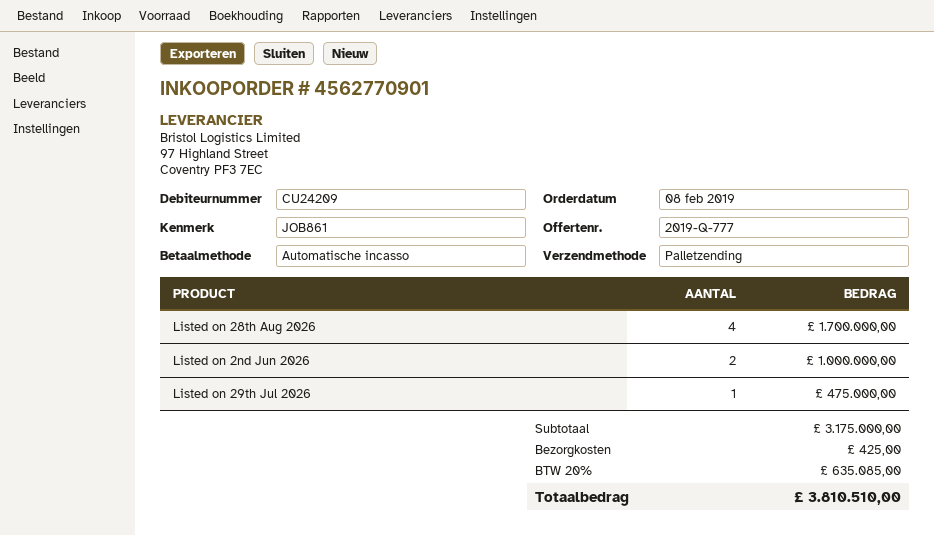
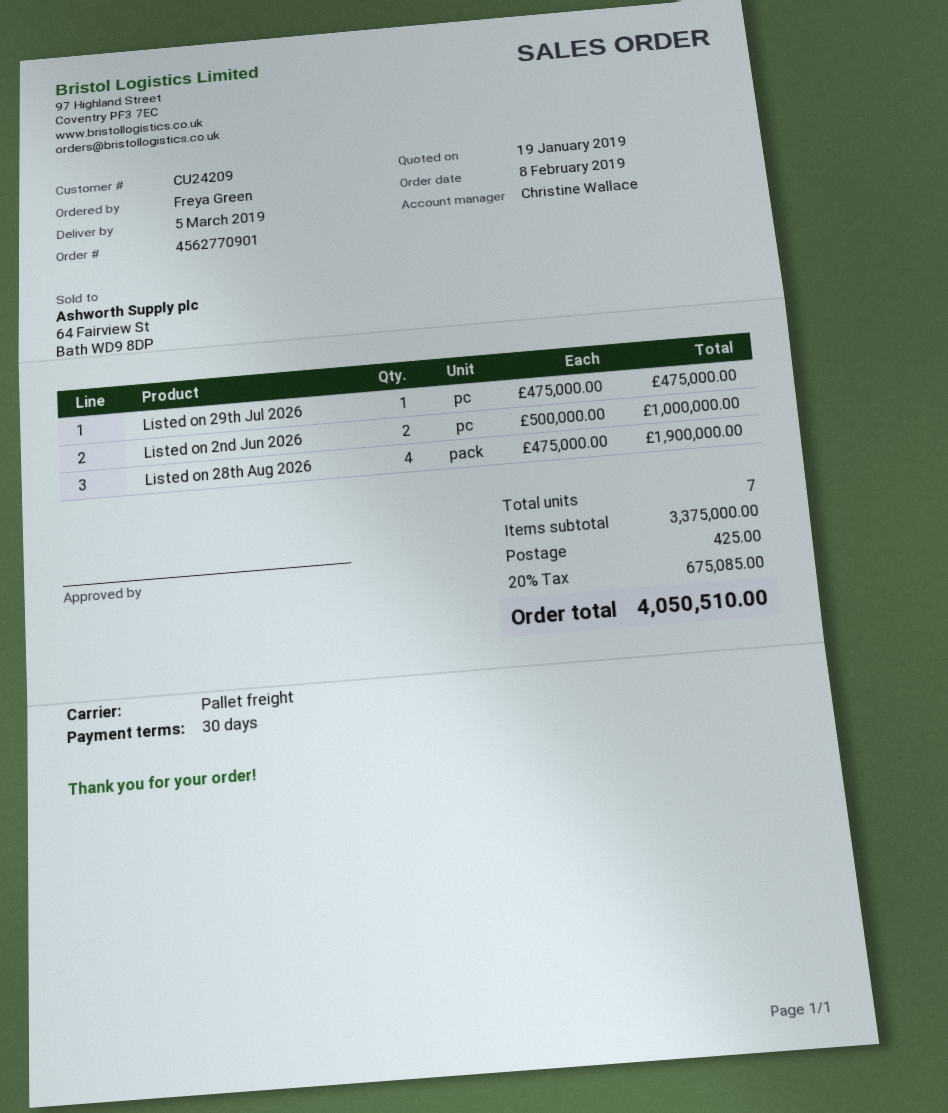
Listed on 28th Aug 2026: 4 for 1700000.00 -> 4 for 1900000.00
subtotal: 3175000.00 -> 3375000.00
tax: 20% = 635085.00 -> 20% = 675085.00
total: 3810510.00 -> 4050510.00

